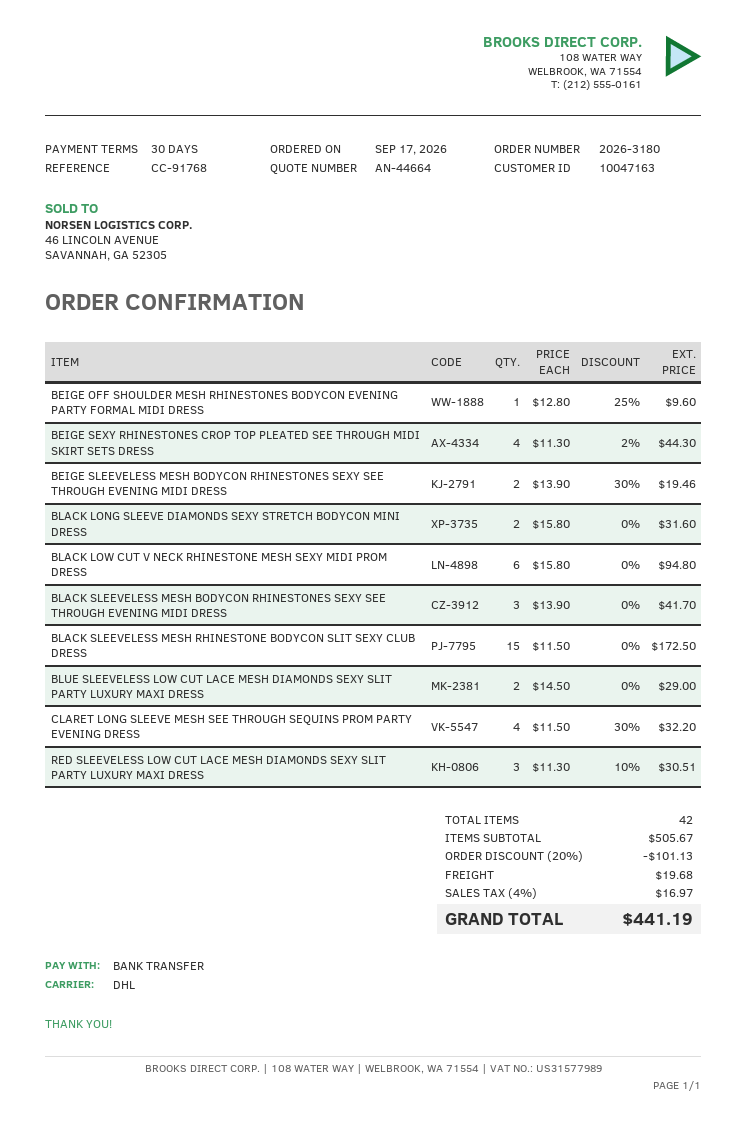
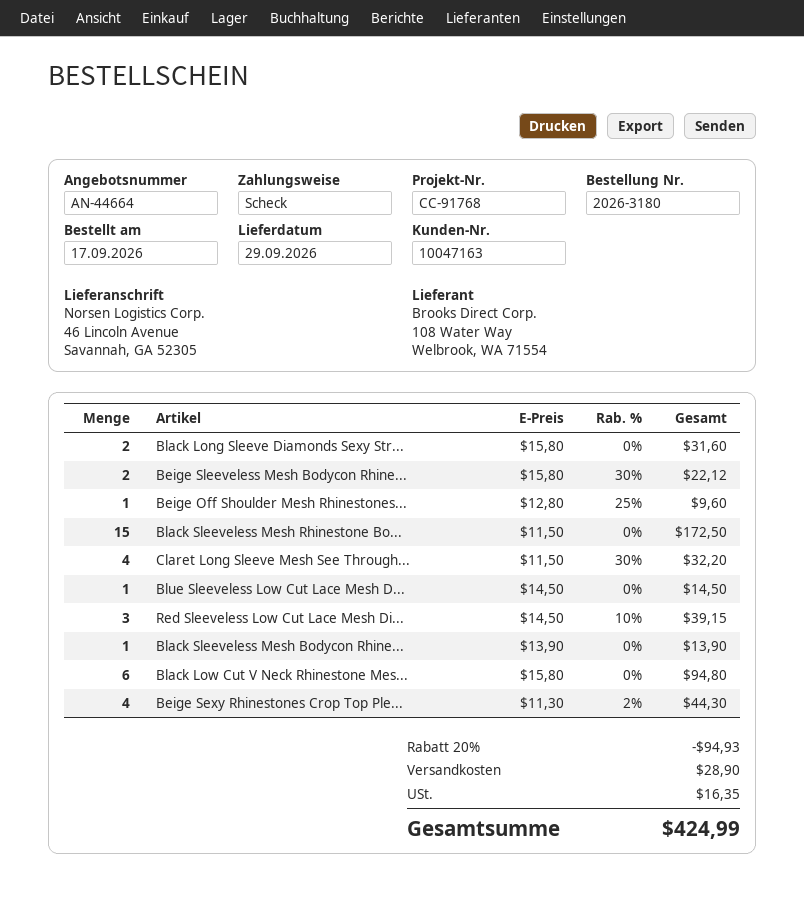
payment method: bank transfer -> cheque
BEIGE SLEEVELESS MESH BODYCON RHINESTONES SEXY SEE THROUGH EVENING MIDI DRESS: 2 x 13.90 - 30% = 19.46 -> 2 x 15.80 - 30% = 22.12
BLACK SLEEVELESS MESH BODYCON RHINESTONES SEXY SEE THROUGH EVENING MIDI DRESS: 3 x 13.90 = 41.70 -> 1 x 13.90 = 13.90
BLUE SLEEVELESS LOW CUT LACE MESH DIAMONDS SEXY SLIT PARTY LUXURY MAXI DRESS: 2 x 14.50 = 29.00 -> 1 x 14.50 = 14.50
RED SLEEVELESS LOW CUT LACE MESH DIAMONDS SEXY SLIT PARTY LUXURY MAXI DRESS: 3 x 11.30 - 10% = 30.51 -> 3 x 14.50 - 10% = 39.15
discount: 20% = 101.13 -> 20% = 94.93
shipping: 19.68 -> 28.90
tax: 16.97 -> 16.35
total: 441.19 -> 424.99

